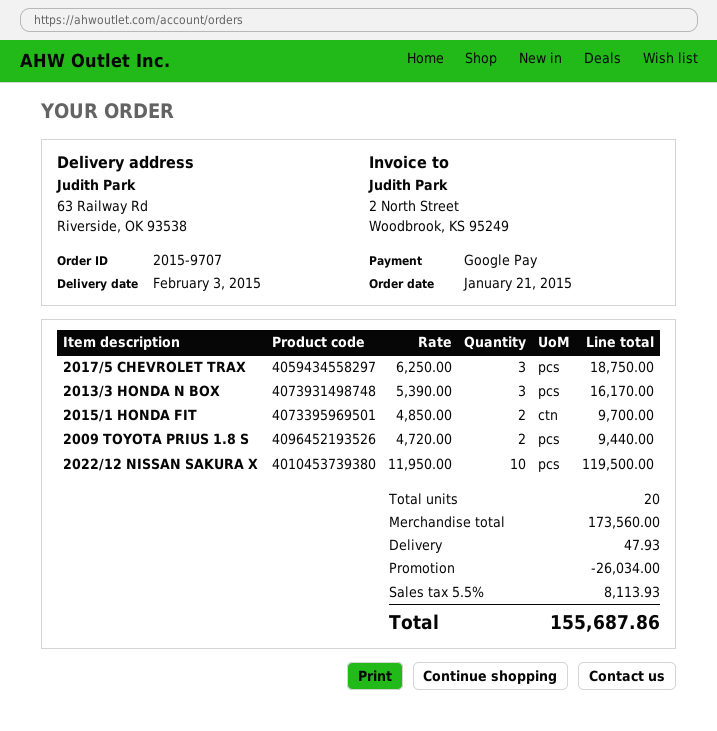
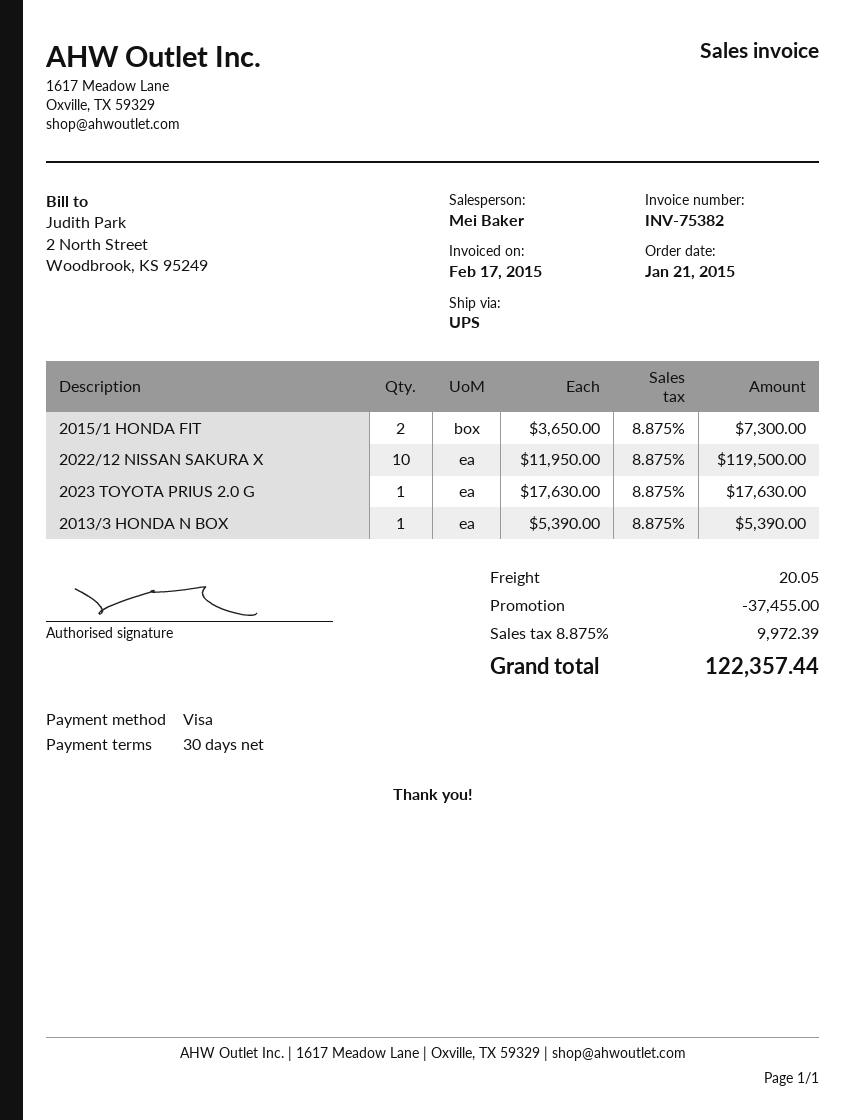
payment method: Google Pay -> Visa
2017/5 CHEVROLET TRAX: 3 x 6250.00 = 18750.00 -> none
2013/3 HONDA N BOX: 3 x 5390.00 = 16170.00 -> 1 x 5390.00 = 5390.00
2015/1 HONDA FIT: 2 x 4850.00 = 9700.00 -> 2 x 3650.00 = 7300.00
2009 TOYOTA PRIUS 1.8 S: 2 x 4720.00 = 9440.00 -> none
2023 TOYOTA PRIUS 2.0 G: none -> 1 x 17630.00 = 17630.00
discount: 26034.00 -> 37455.00
shipping: 47.93 -> 20.05
tax: 5.5% = 8113.93 -> 8.875% = 9972.39
total: 155687.86 -> 122357.44

